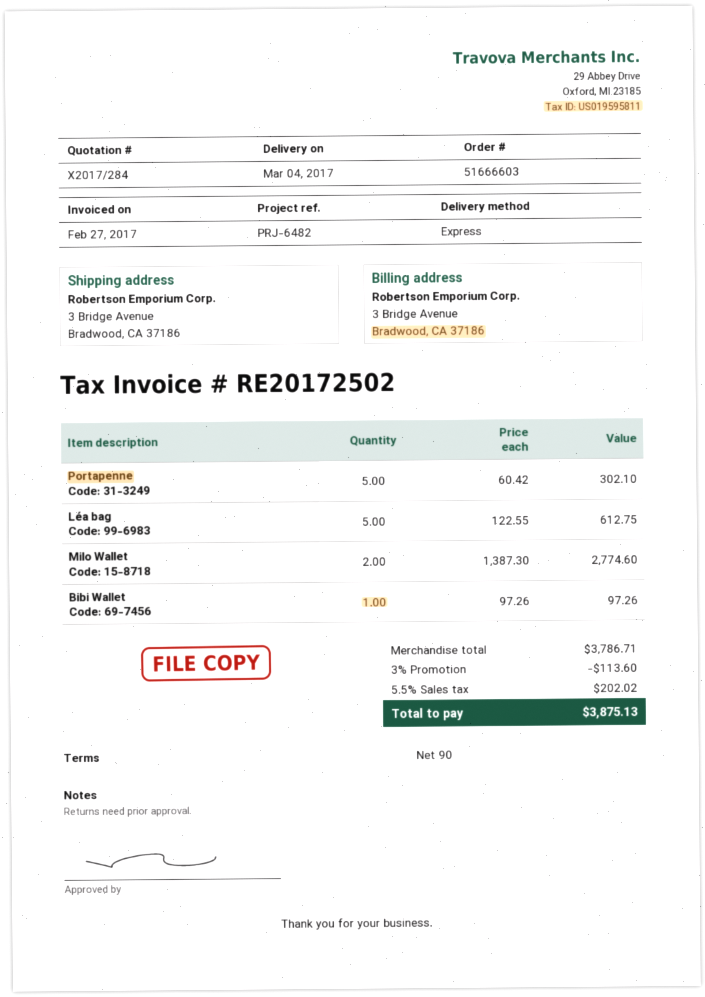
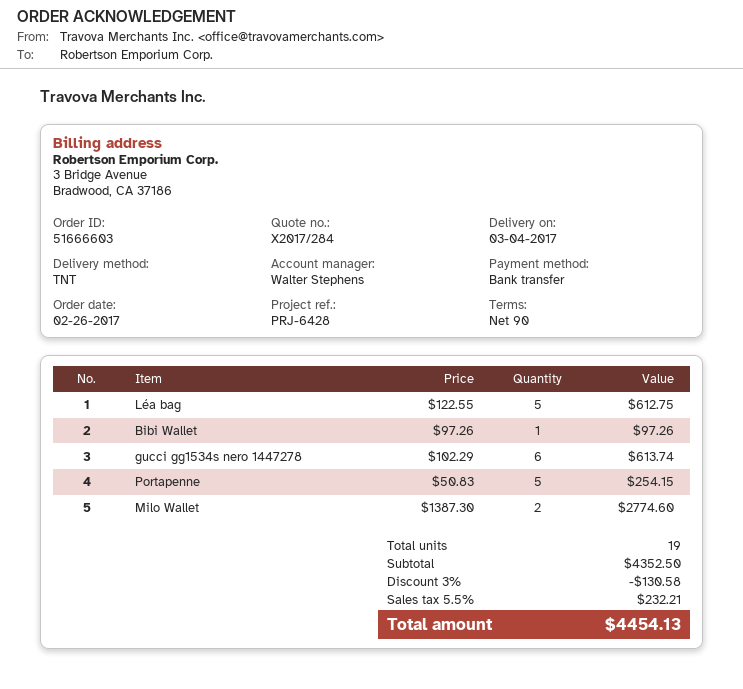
reference: PRJ-6482 -> PRJ-6428
shipping method: express -> TNT
Portapenne: 5 x 60.42 = 302.10 -> 5 x 50.83 = 254.15
gucci gg1534s nero 1447278: none -> 6 x 102.29 = 613.74
subtotal: 3786.71 -> 4352.50
discount: 3% = 113.60 -> 3% = 130.58
tax: 5.5% = 202.02 -> 5.5% = 232.21
total: 3875.13 -> 4454.13

